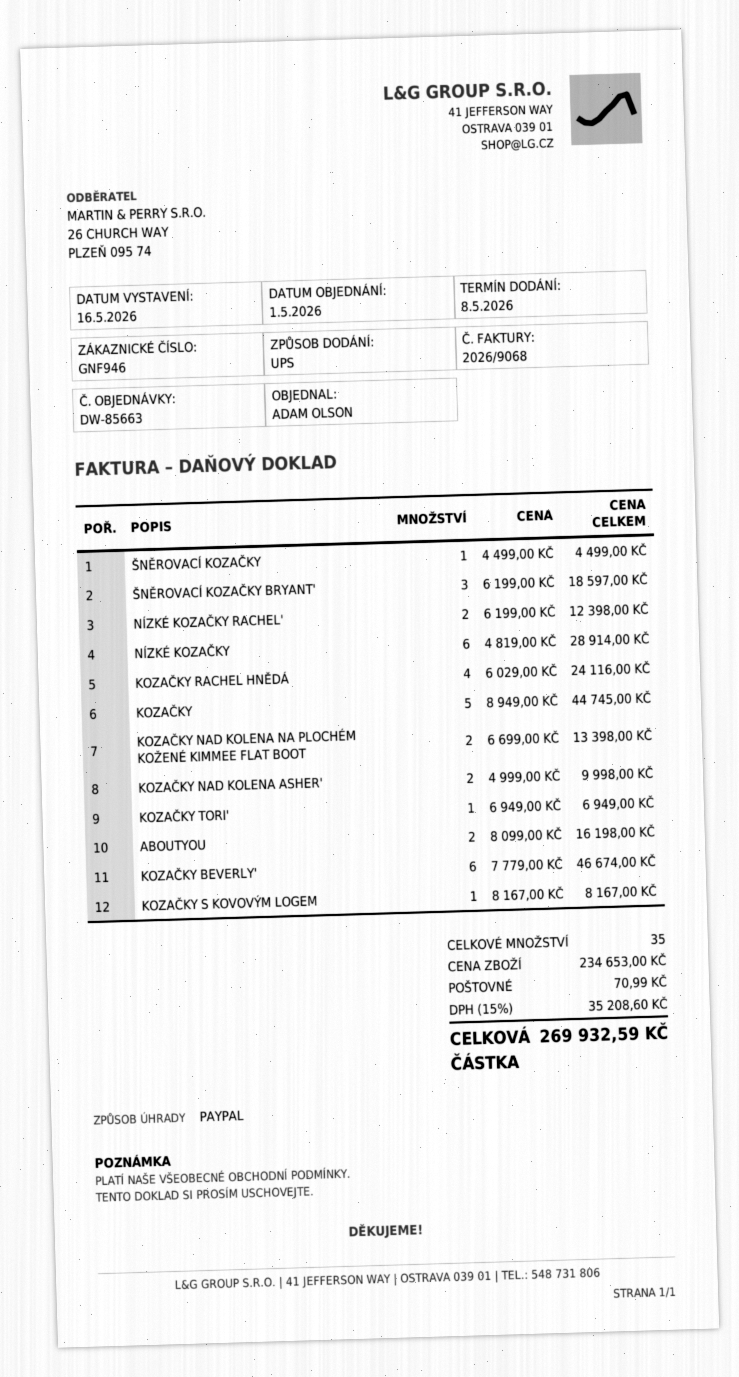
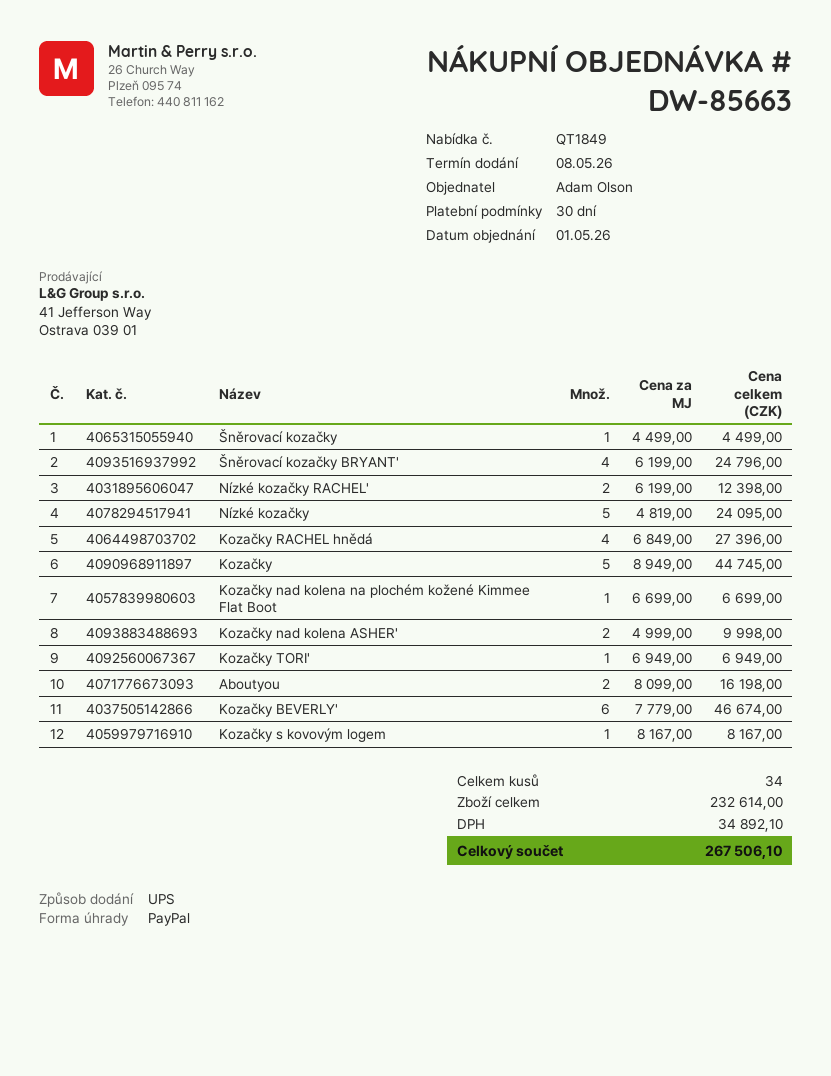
ŠNĚROVACÍ KOZAČKY BRYANT': 3 x 6199.00 = 18597.00 -> 4 x 6199.00 = 24796.00
NÍZKÉ KOZAČKY: 6 x 4819.00 = 28914.00 -> 5 x 4819.00 = 24095.00
KOZAČKY RACHEL HNĚDÁ: 4 x 6029.00 = 24116.00 -> 4 x 6849.00 = 27396.00
KOZAČKY NAD KOLENA NA PLOCHÉM KOŽENÉ KIMMEE FLAT BOOT: 2 x 6699.00 = 13398.00 -> 1 x 6699.00 = 6699.00
total quantity: 35 -> 34
subtotal: 234653.00 -> 232614.00
shipping: 70.99 -> none
tax: 35208.60 -> 34892.10
total: 269932.59 -> 267506.10

